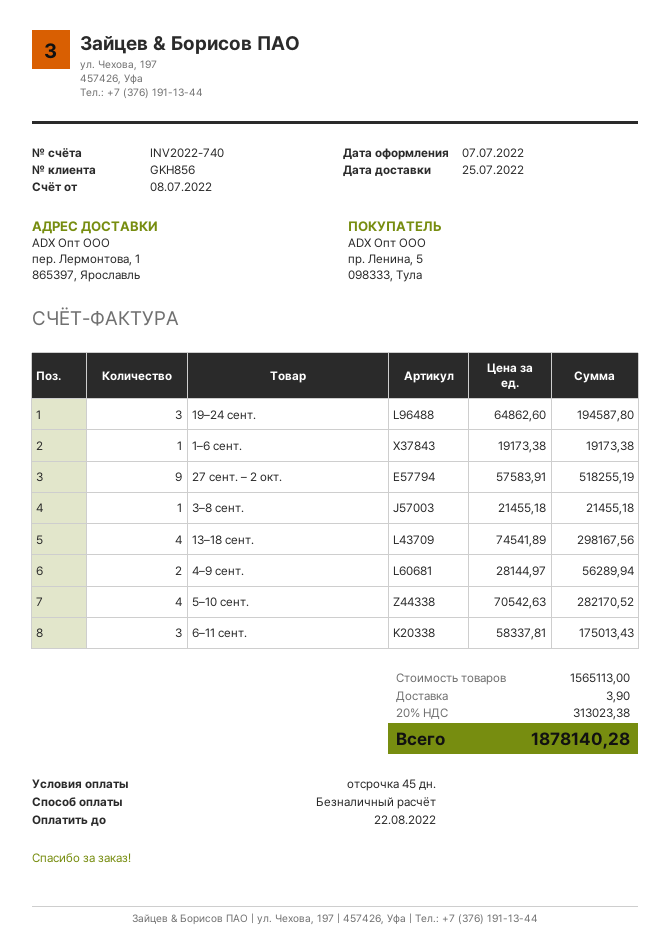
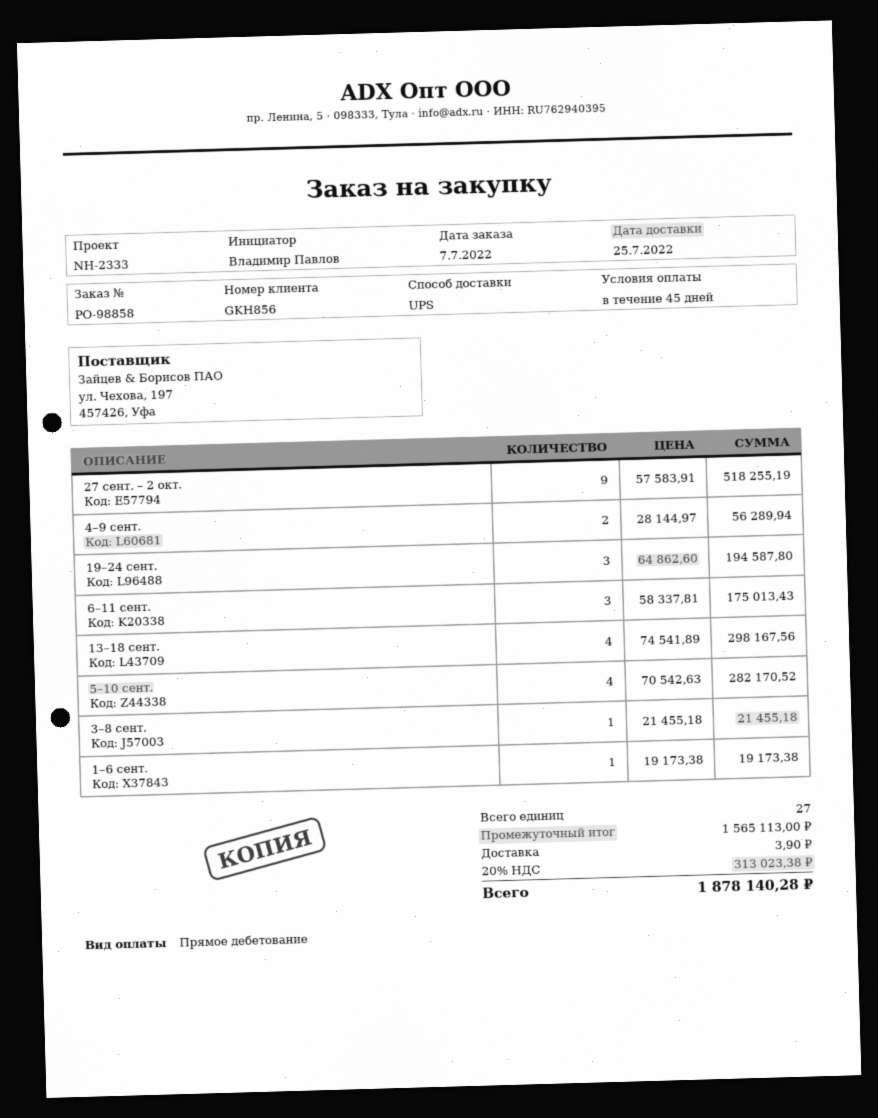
payment method: bank transfer -> direct debit

